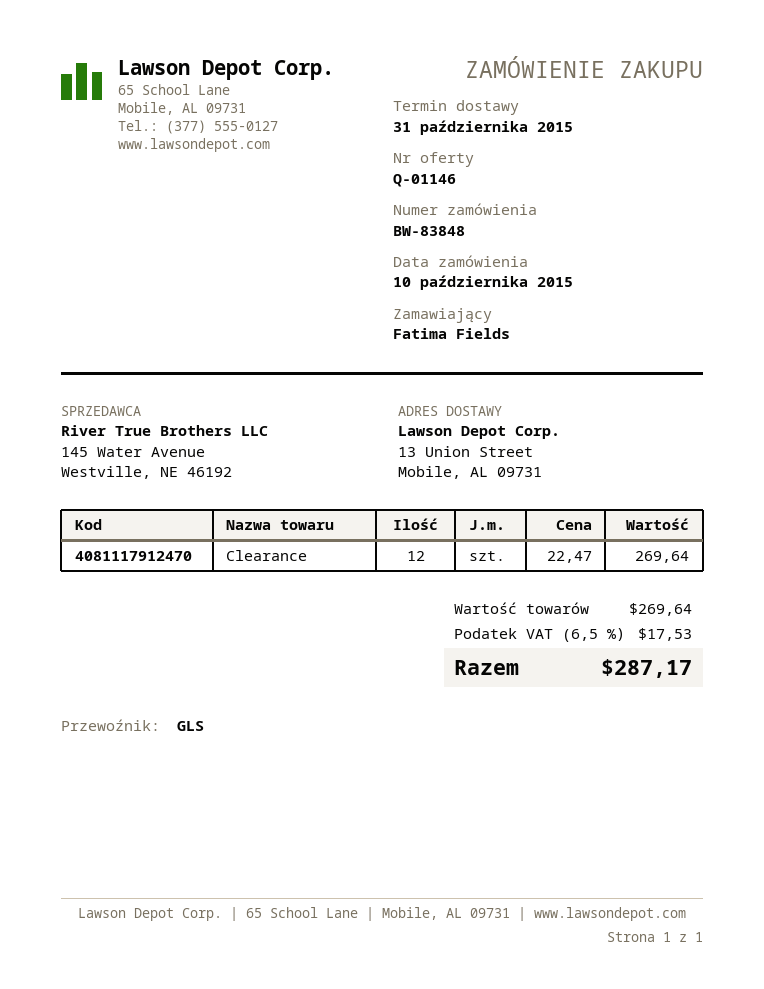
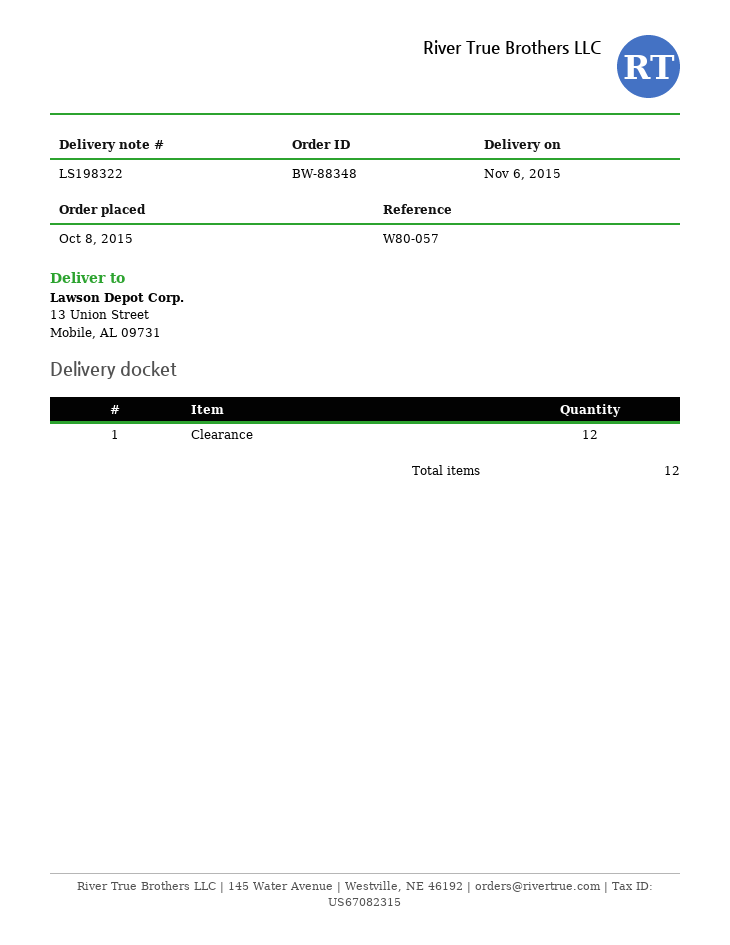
order number: BW-83848 -> BW-88348
order date: 2015-10-10 -> 2015-10-08
delivery date: 2015-10-31 -> 2015-11-06

